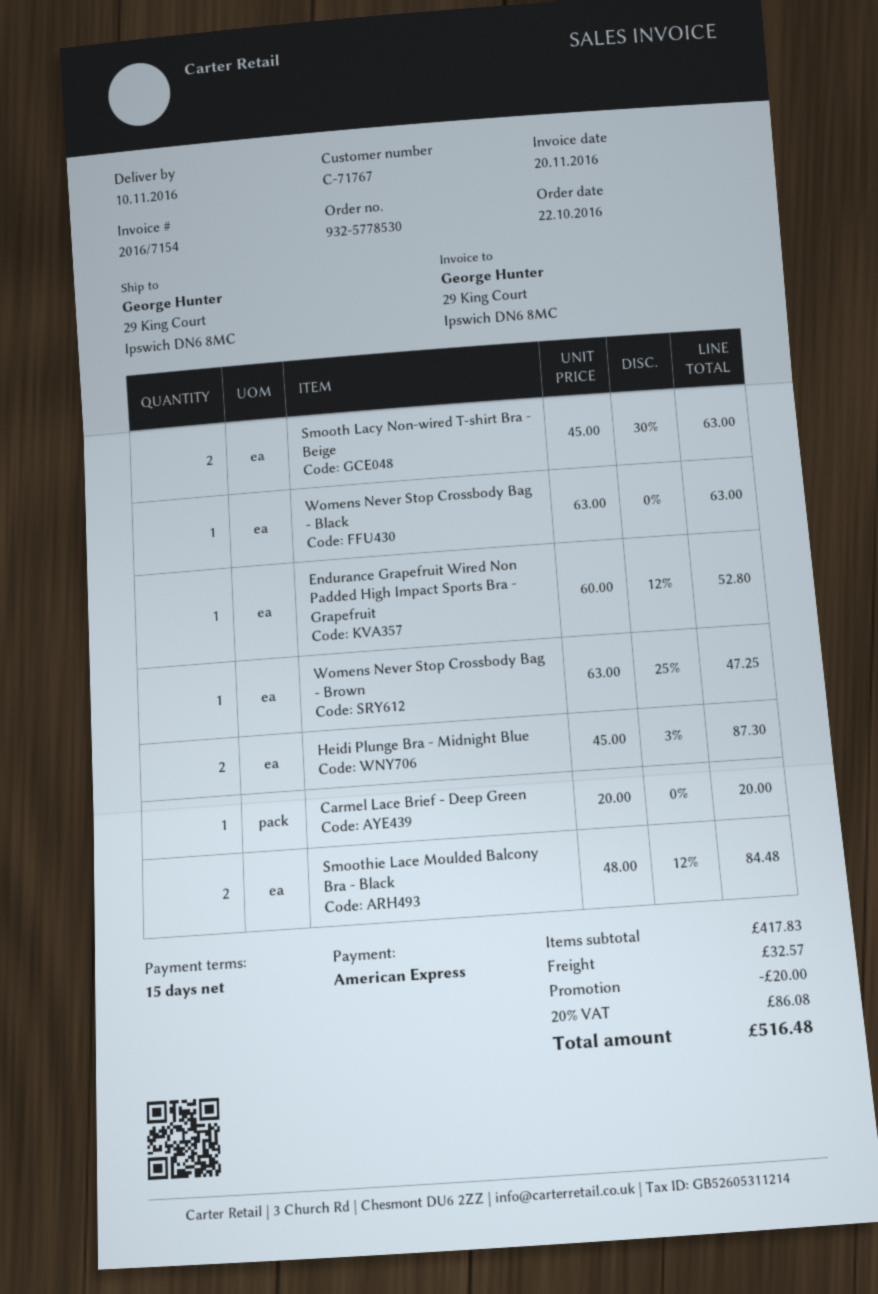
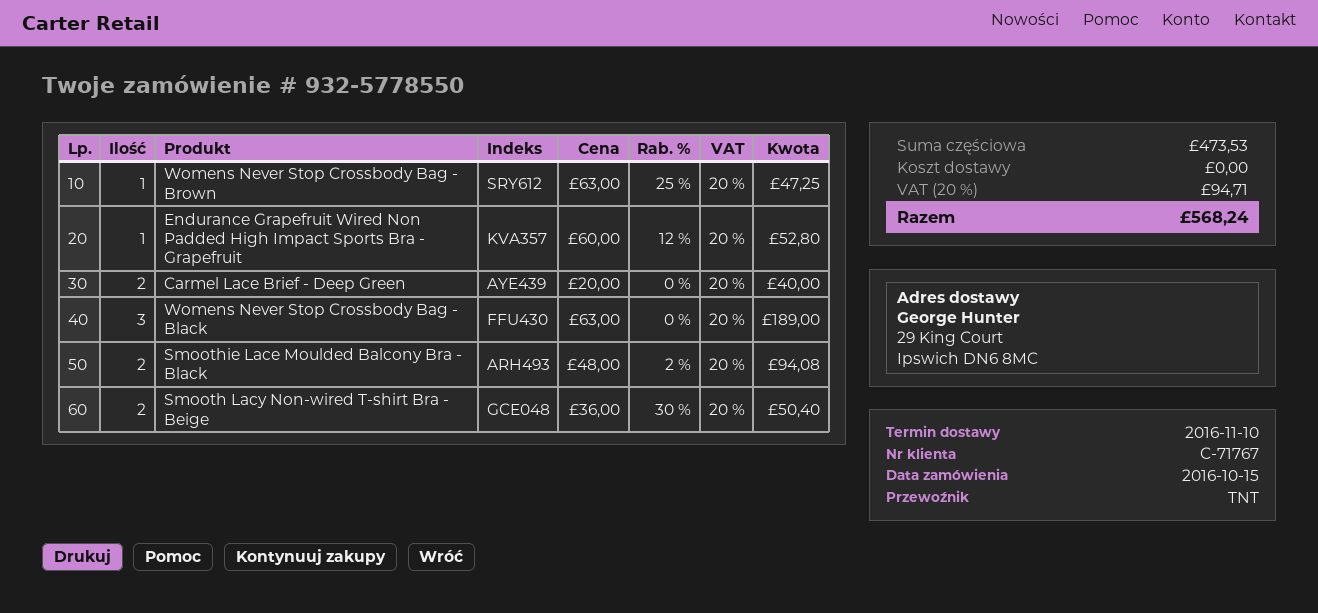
order number: 932-5778530 -> 932-5778550
order date: 2016-10-22 -> 2016-10-15
Smooth Lacy Non-wired T-shirt Bra - Beige: 2 x 45.00 - 30% = 63.00 -> 2 x 36.00 - 30% = 50.40
Womens Never Stop Crossbody Bag - Black: 1 x 63.00 = 63.00 -> 3 x 63.00 = 189.00
Heidi Plunge Bra - Midnight Blue: 2 x 45.00 - 3% = 87.30 -> none
Carmel Lace Brief - Deep Green: 1 x 20.00 = 20.00 -> 2 x 20.00 = 40.00
Smoothie Lace Moulded Balcony Bra - Black: 2 x 48.00 - 12% = 84.48 -> 2 x 48.00 - 2% = 94.08
subtotal: 417.83 -> 473.53
discount: 20.00 -> none
shipping: 32.57 -> 0.00
tax: 20% = 86.08 -> 20% = 94.71
total: 516.48 -> 568.24

